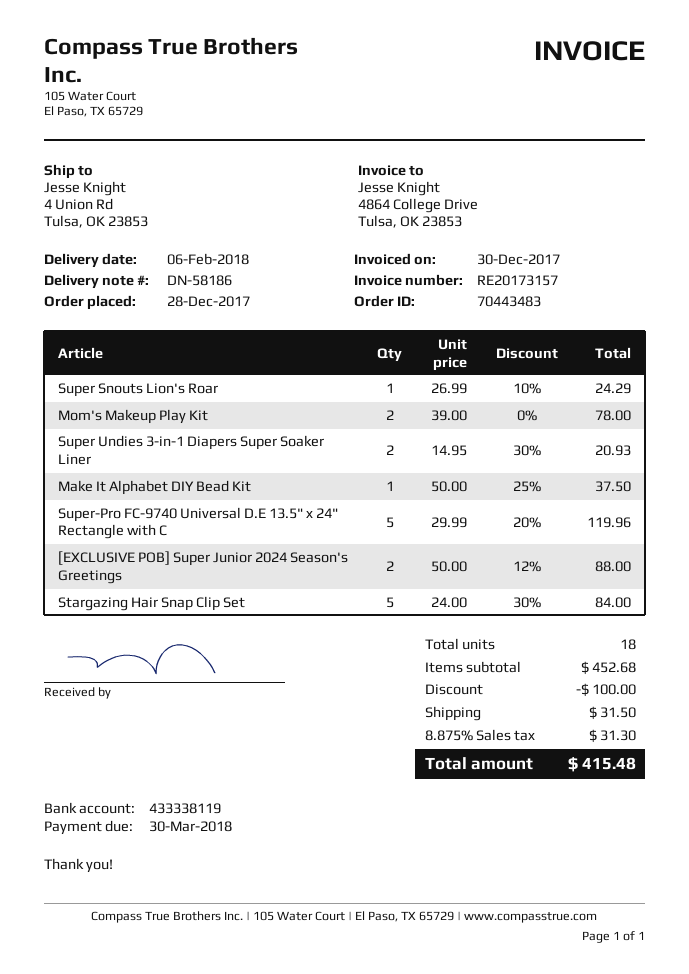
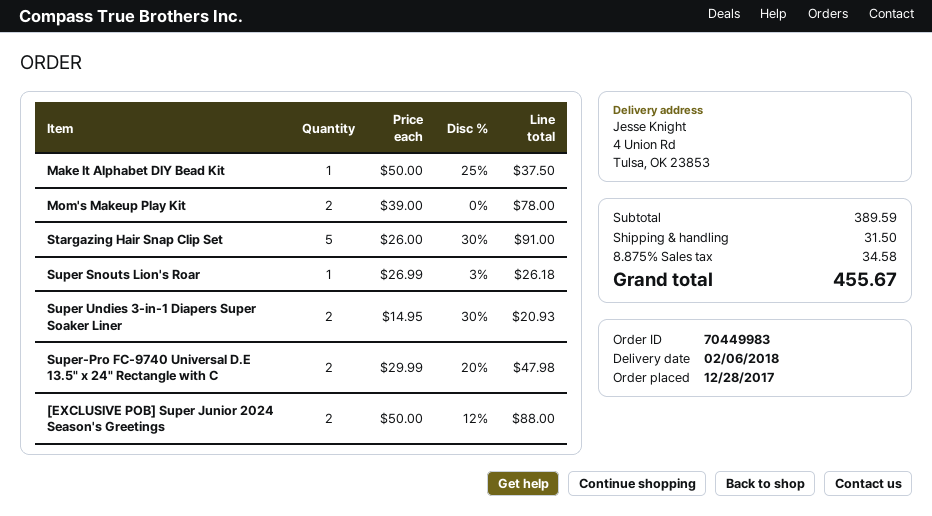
order number: 70443483 -> 70449983
Super Snouts Lion's Roar: 1 x 26.99 - 10% = 24.29 -> 1 x 26.99 - 3% = 26.18
Super-Pro FC-9740 Universal D.E 13.5" x 24" Rectangle with C: 5 x 29.99 - 20% = 119.96 -> 2 x 29.99 - 20% = 47.98
Stargazing Hair Snap Clip Set: 5 x 24.00 - 30% = 84.00 -> 5 x 26.00 - 30% = 91.00
subtotal: 452.68 -> 389.59
discount: 100.00 -> none
tax: 8.875% = 31.30 -> 8.875% = 34.58
total: 415.48 -> 455.67

